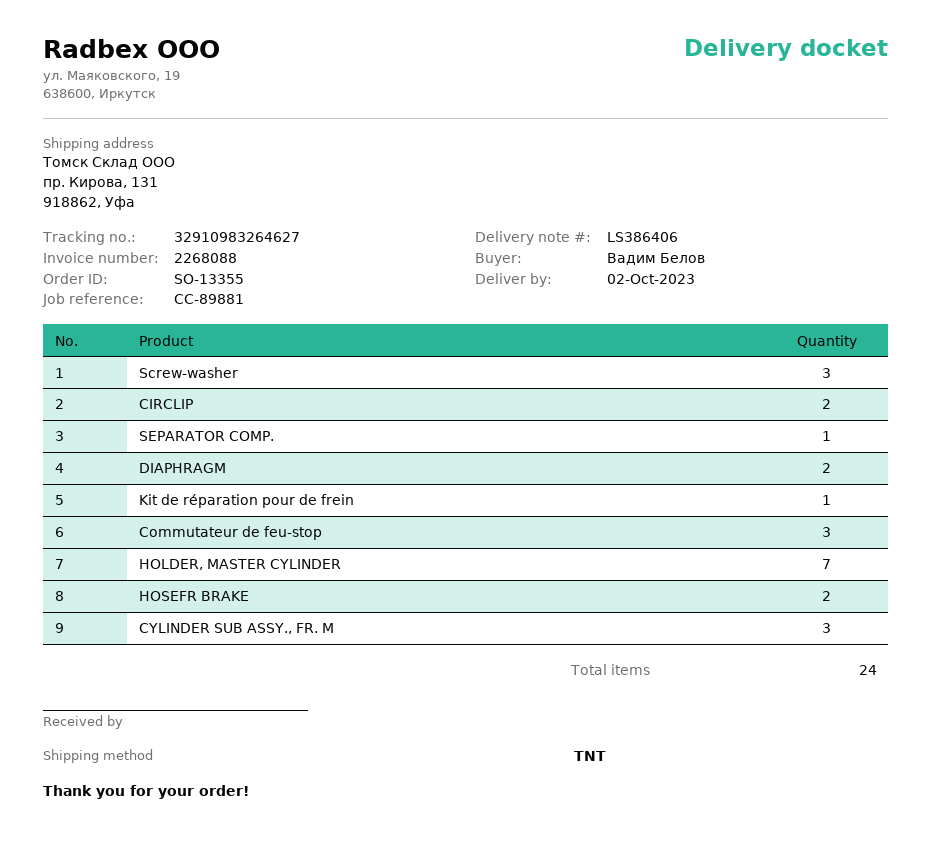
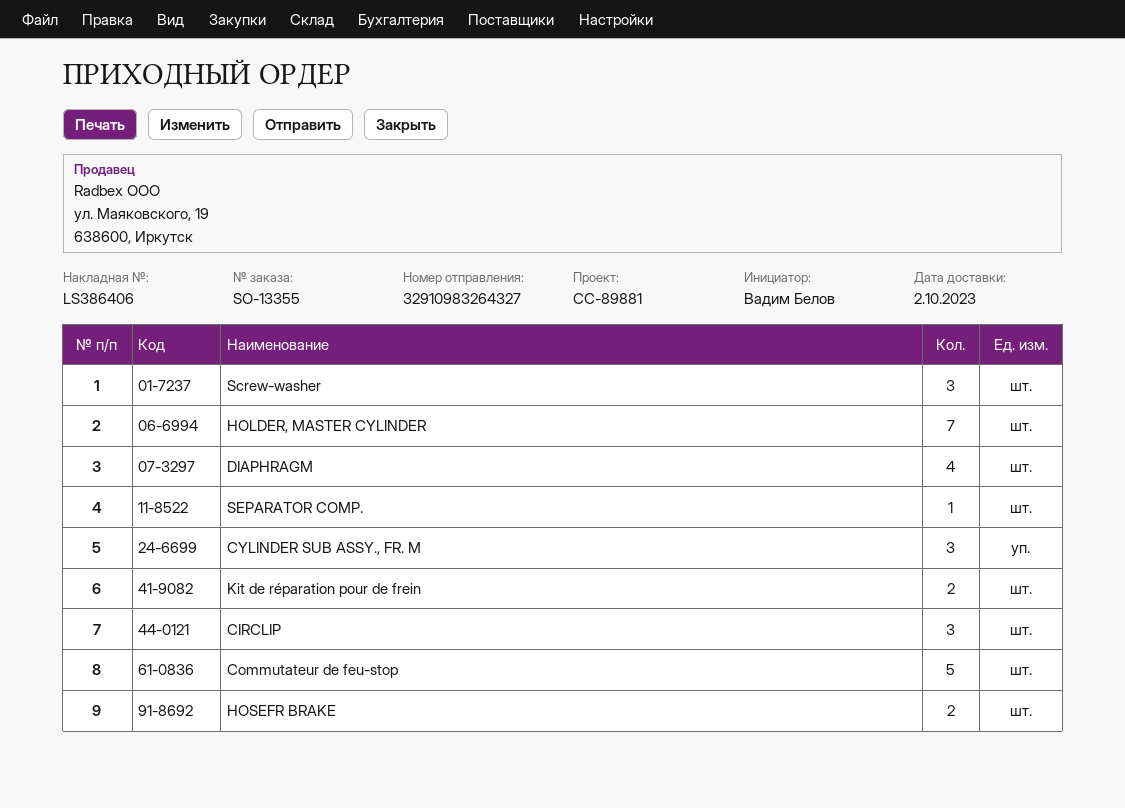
tracking number: 32910983264627 -> 32910983264327
CIRCLIP: 2 -> 3
DIAPHRAGM: 2 -> 4
Kit de réparation pour de frein: 1 -> 2
Commutateur de feu-stop: 3 -> 5

